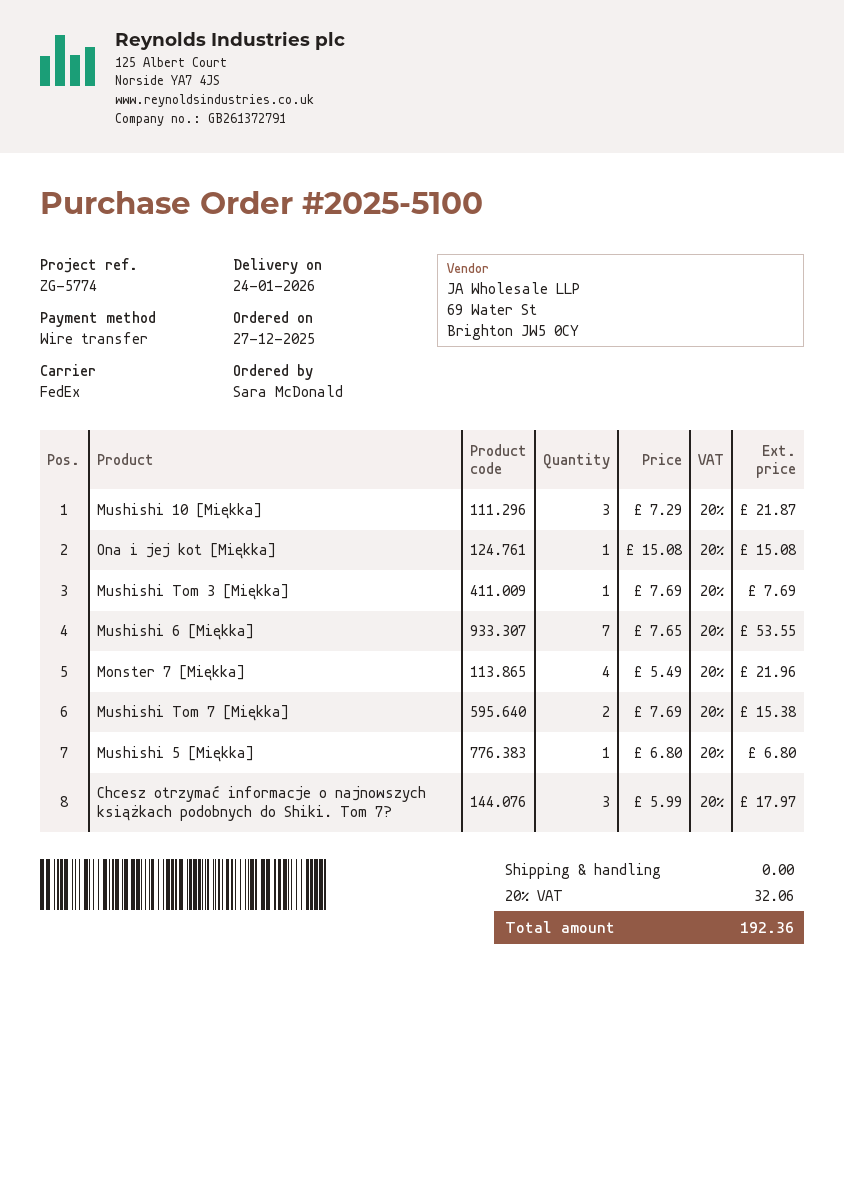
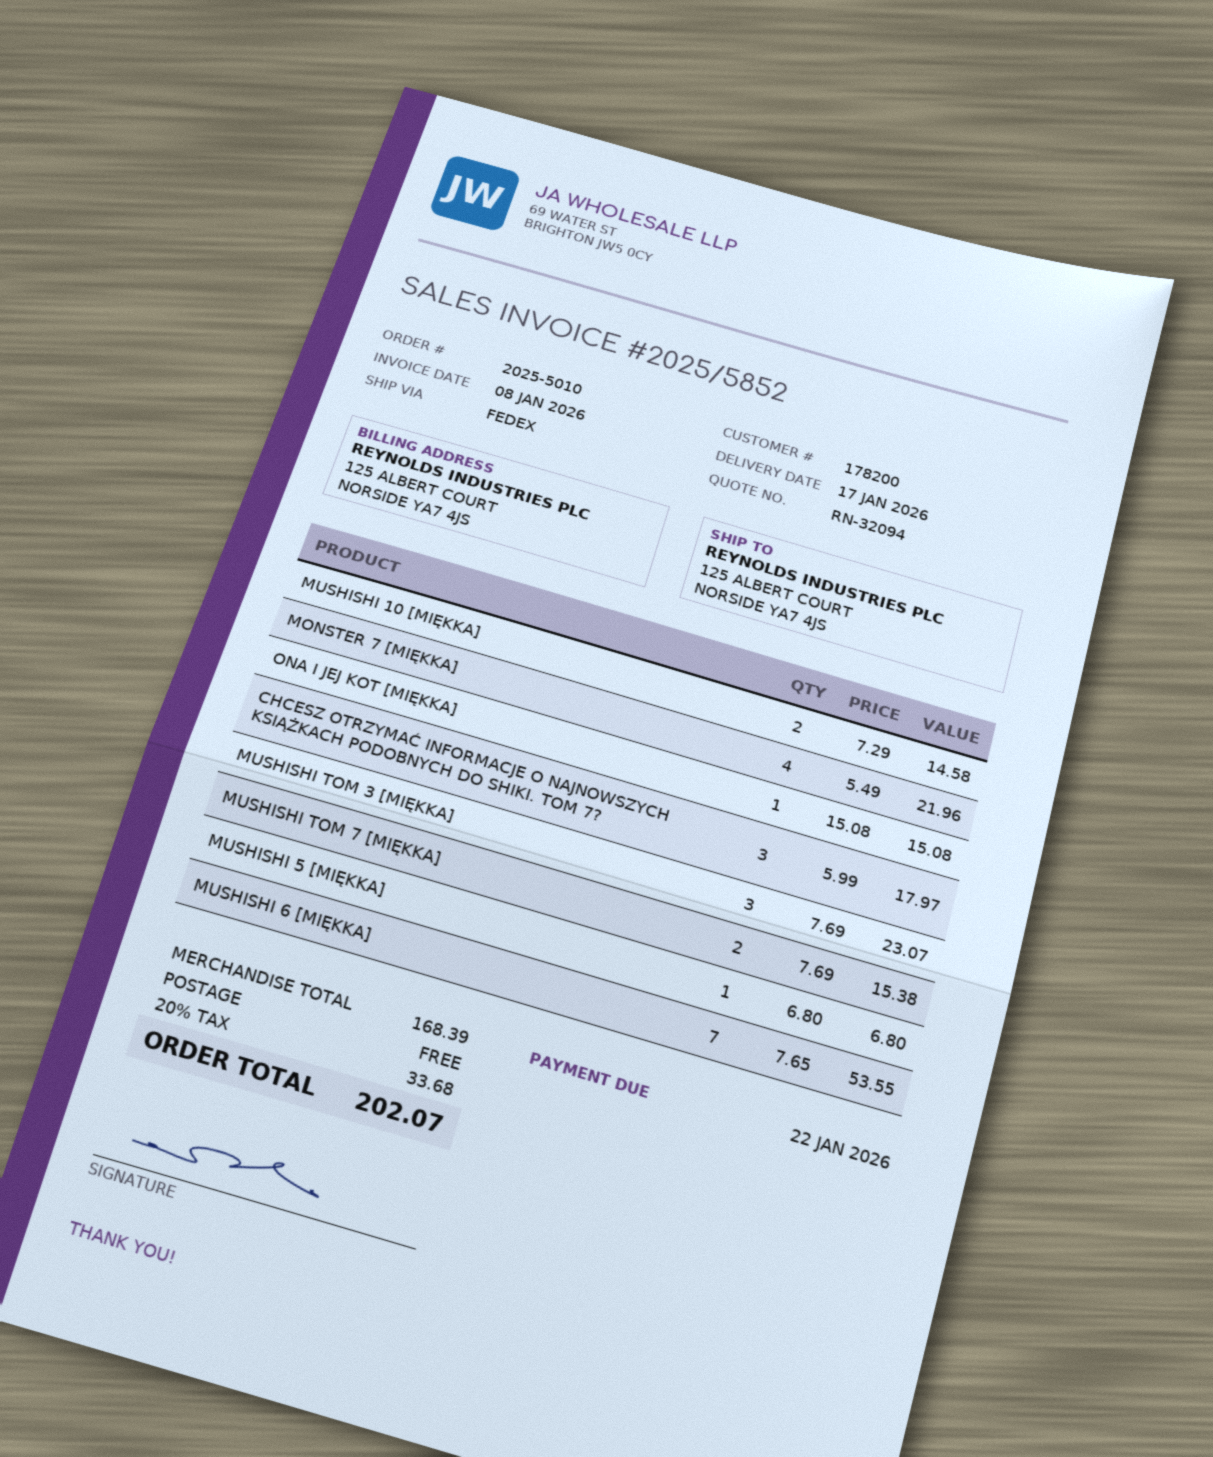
order number: 2025-5100 -> 2025-5010
delivery date: 2026-01-24 -> 2026-01-17
Mushishi 10 [Miękka]: 3 x 7.29 = 21.87 -> 2 x 7.29 = 14.58
Mushishi Tom 3 [Miękka]: 1 x 7.69 = 7.69 -> 3 x 7.69 = 23.07
tax: 20% = 32.06 -> 20% = 33.68
total: 192.36 -> 202.07

